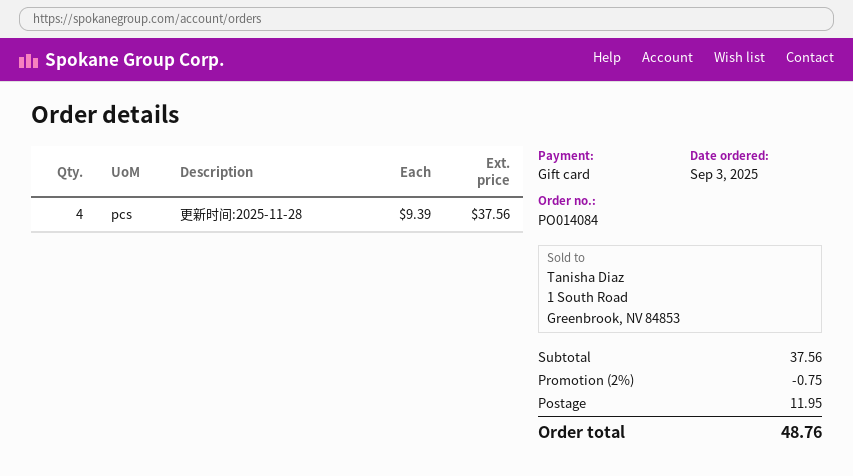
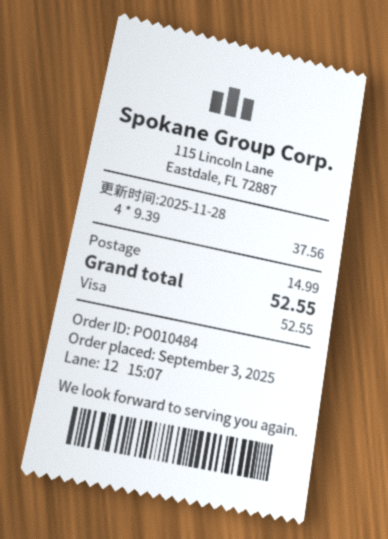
order number: PO014084 -> PO010484
payment method: gift card -> Visa
discount: 2% = 0.75 -> none
shipping: 11.95 -> 14.99
total: 48.76 -> 52.55

